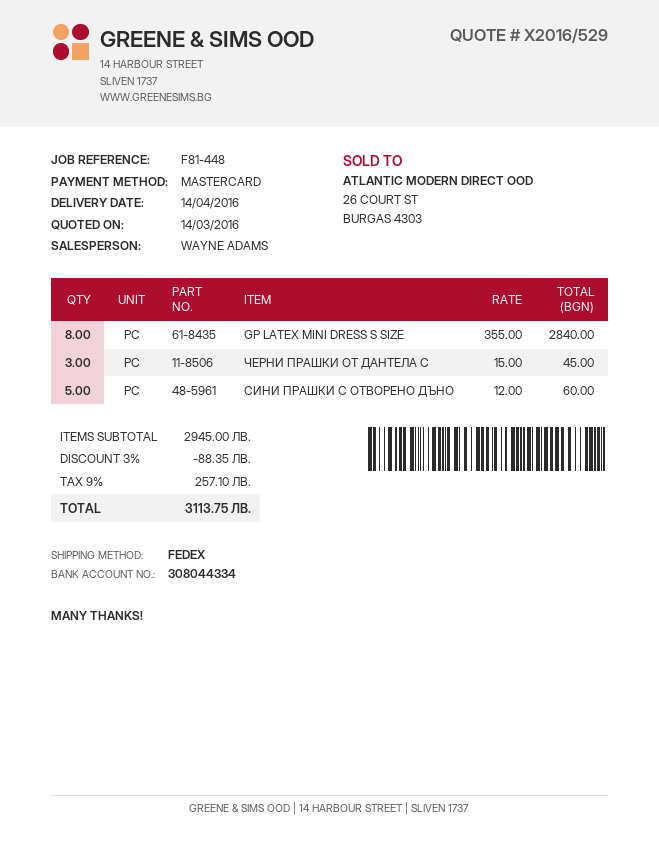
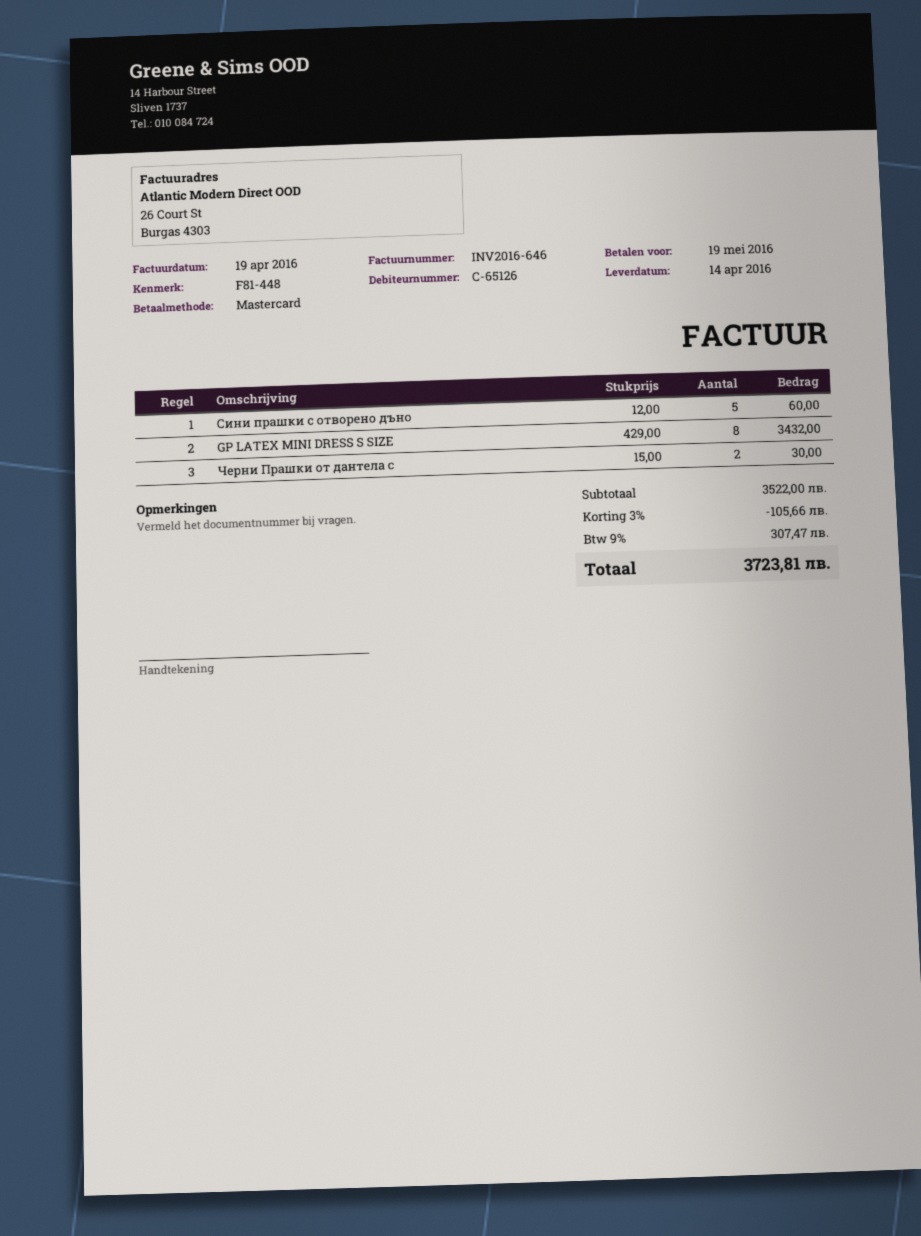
GP LATEX MINI DRESS S SIZE: 8 x 355.00 = 2840.00 -> 8 x 429.00 = 3432.00
ЧЕРНИ ПРАШКИ ОТ ДАНТЕЛА С: 3 x 15.00 = 45.00 -> 2 x 15.00 = 30.00
subtotal: 2945.00 -> 3522.00
discount: 3% = 88.35 -> 3% = 105.66
tax: 9% = 257.10 -> 9% = 307.47
total: 3113.75 -> 3723.81

